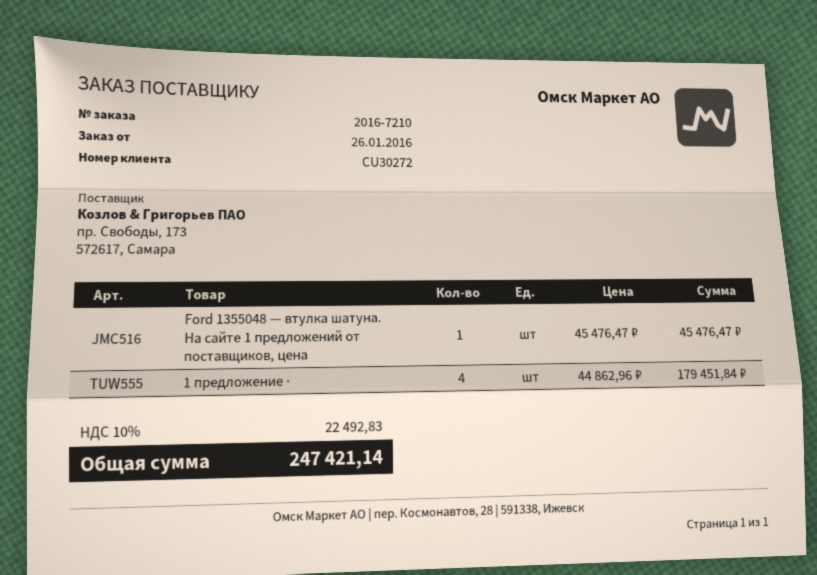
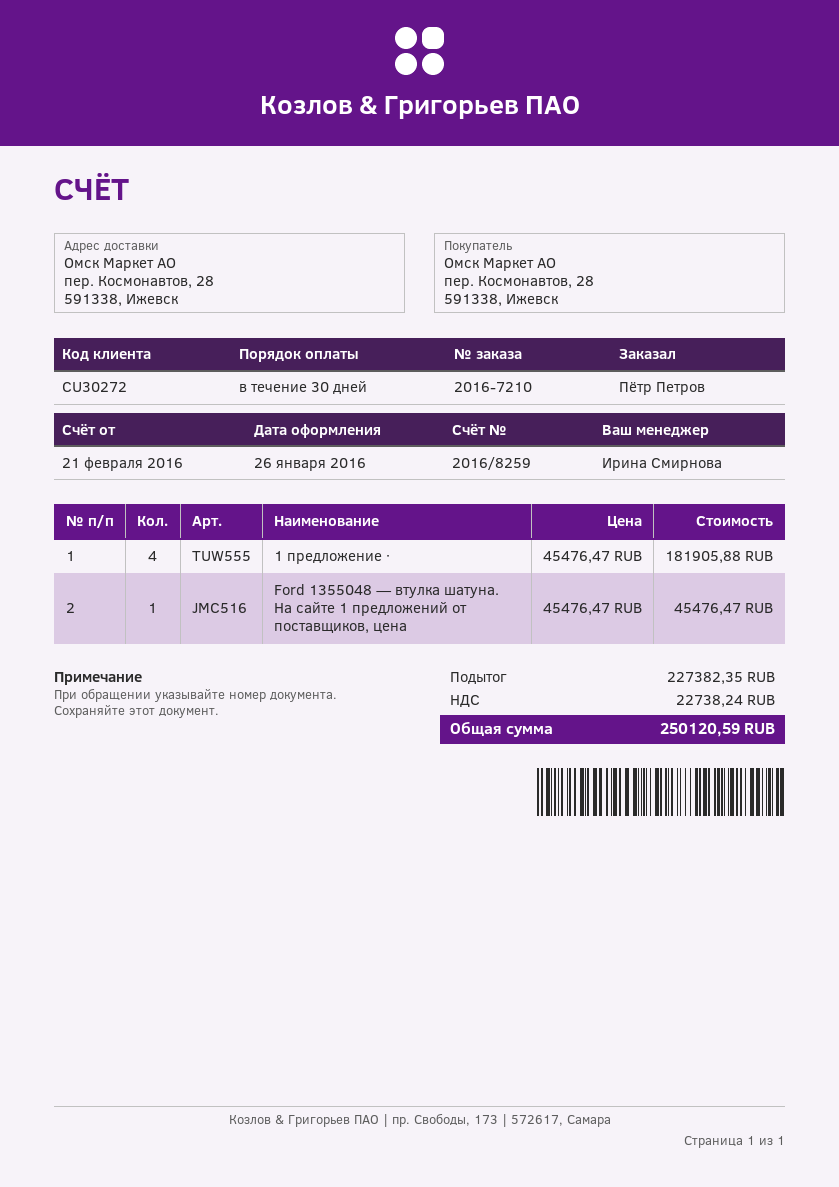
1 предложение ·: 4 x 44862.96 = 179451.84 -> 4 x 45476.47 = 181905.88
tax: 22492.83 -> 22738.24
total: 247421.14 -> 250120.59

